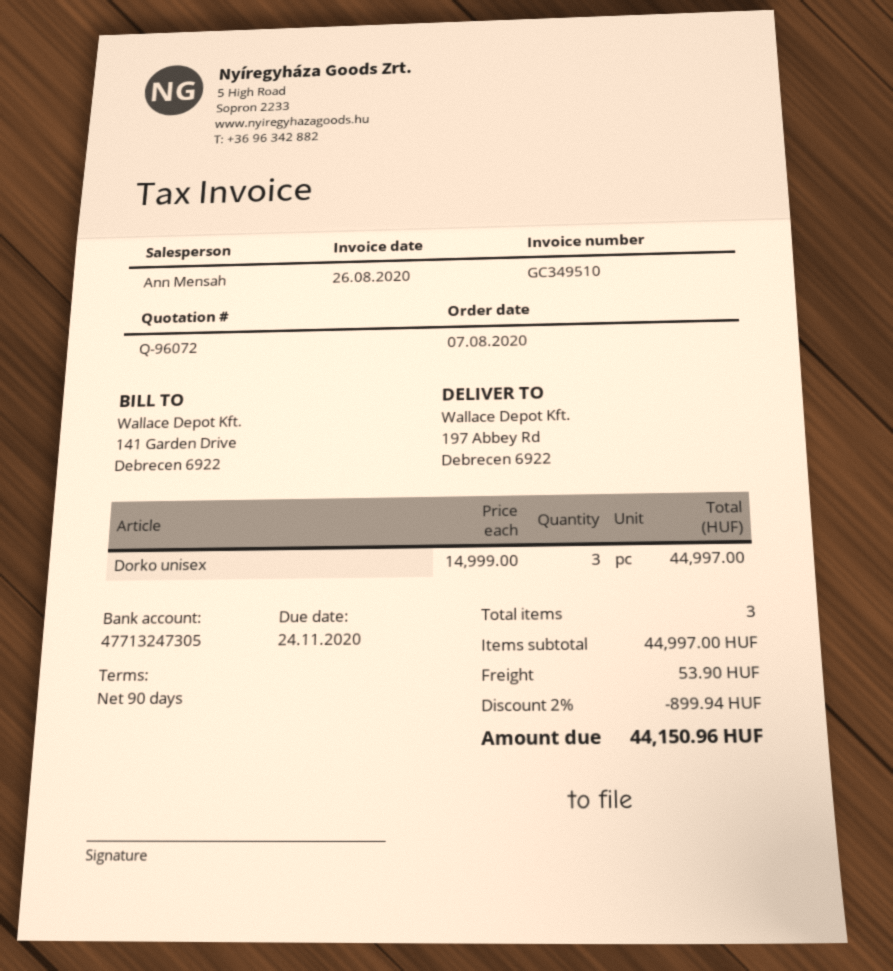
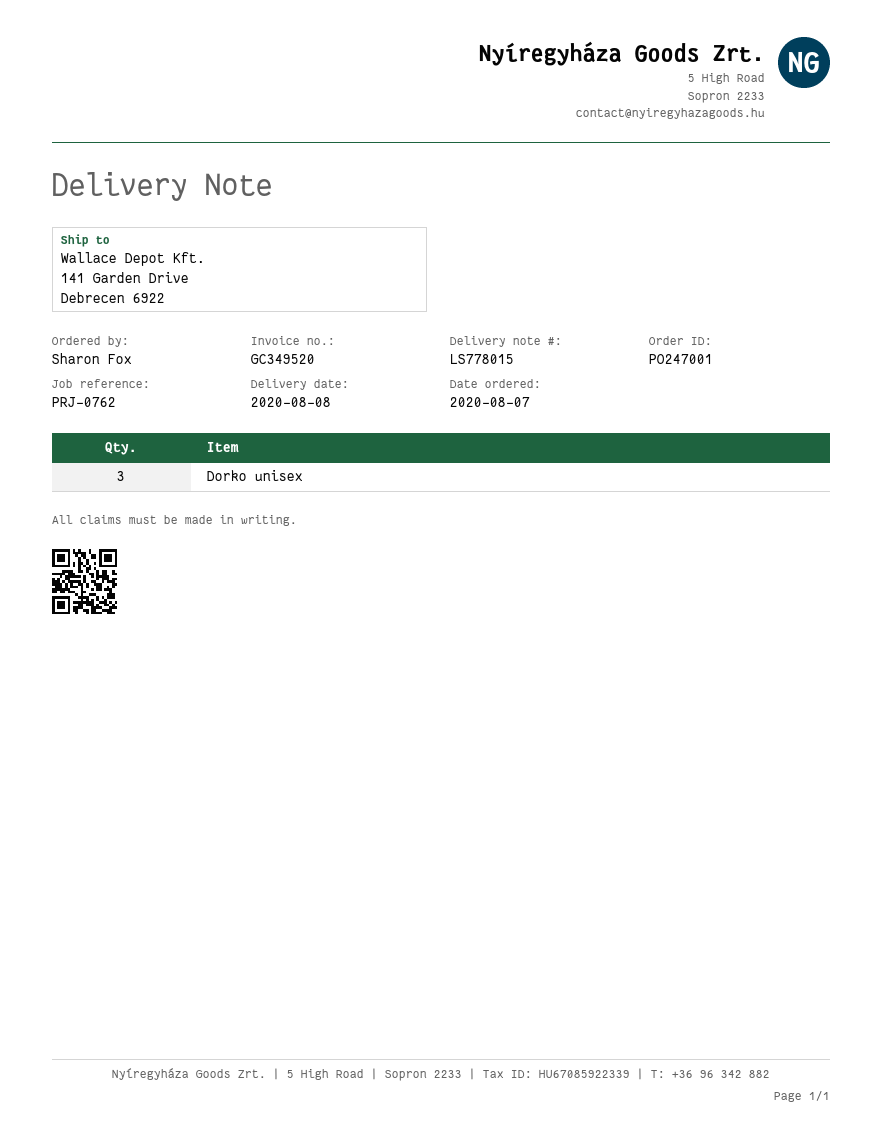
invoice number: GC349510 -> GC349520
ship to: 197 Abbey Rd, Debrecen 6922 -> 141 Garden Drive, Debrecen 6922

